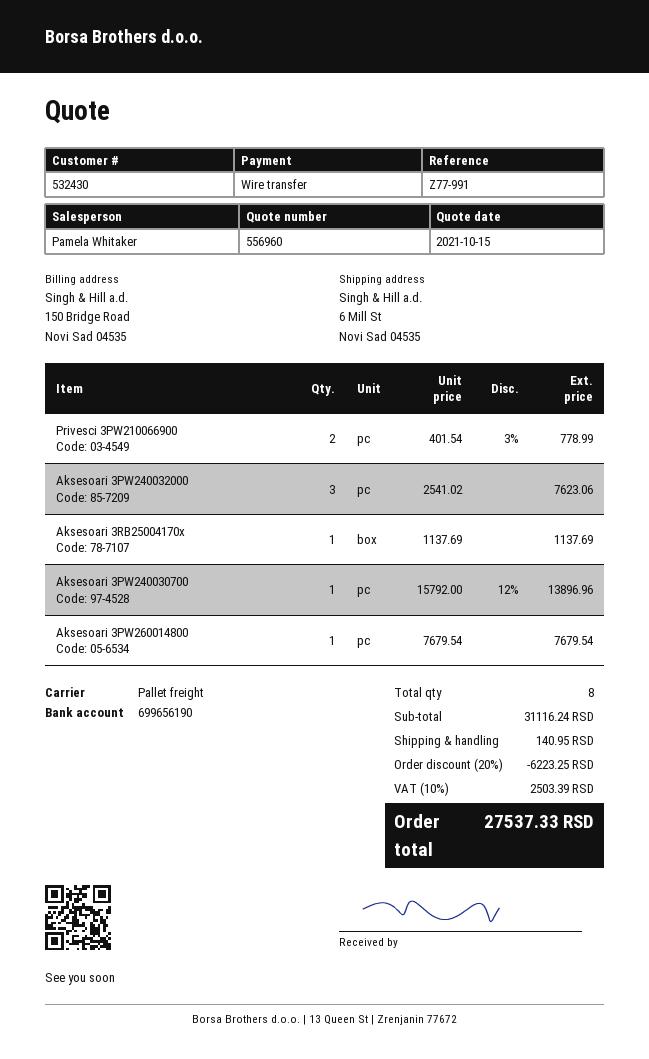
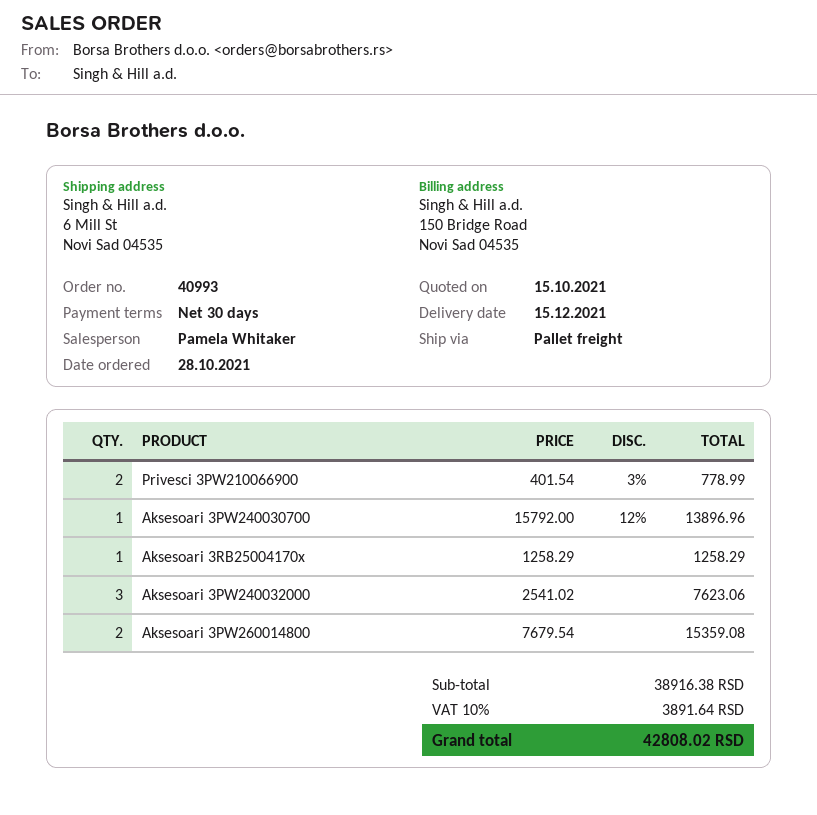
Aksesoari 3RB25004170x: 1 x 1137.69 = 1137.69 -> 1 x 1258.29 = 1258.29
Aksesoari 3PW260014800: 1 x 7679.54 = 7679.54 -> 2 x 7679.54 = 15359.08
subtotal: 31116.24 -> 38916.38
discount: 20% = 6223.25 -> none
shipping: 140.95 -> none
tax: 10% = 2503.39 -> 10% = 3891.64
total: 27537.33 -> 42808.02

